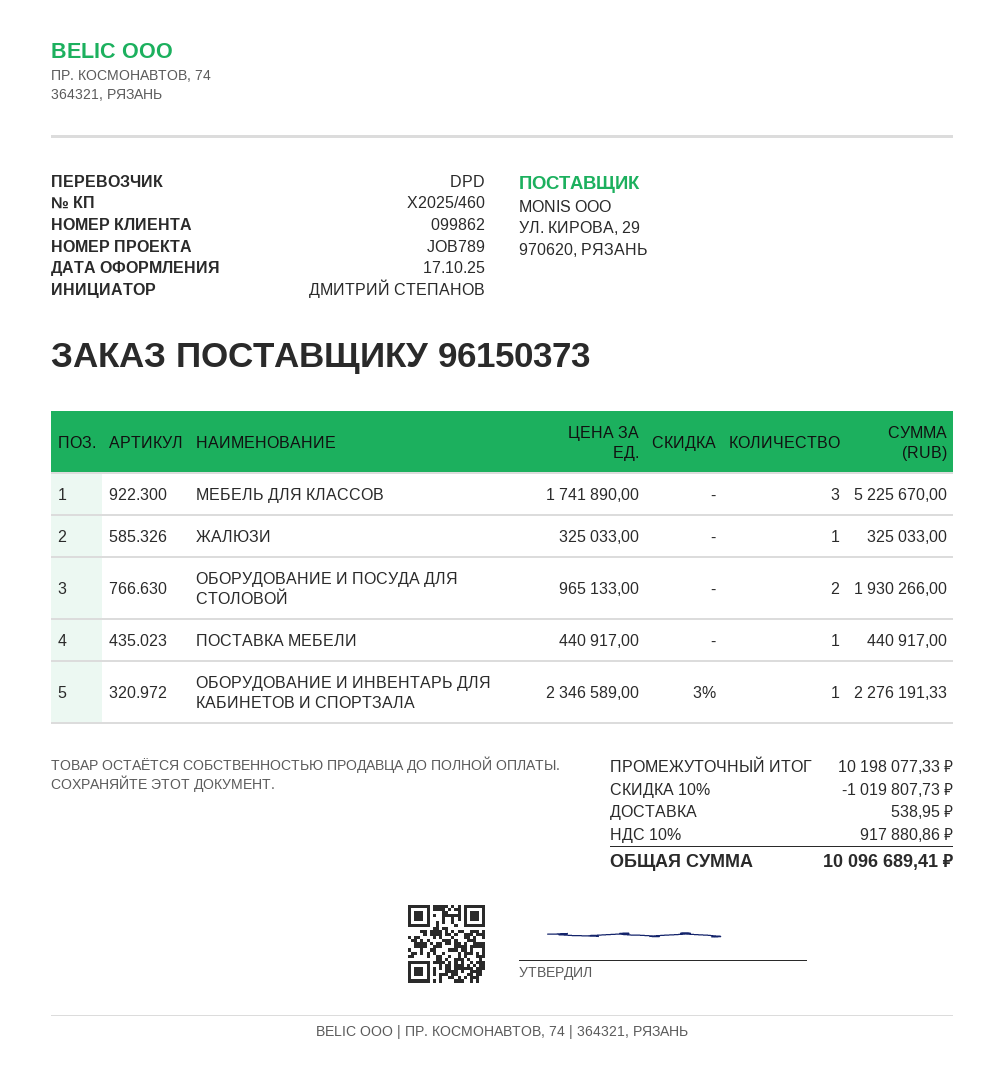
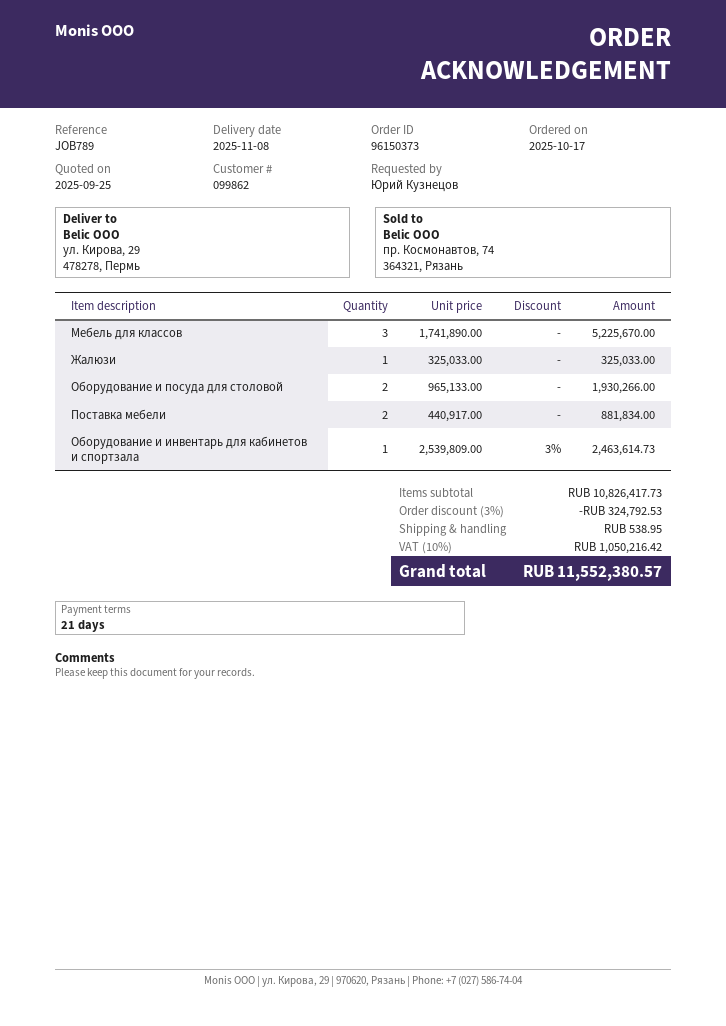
ordered by: ДМИТРИЙ СТЕПАНОВ -> Юрий Кузнецов
ПОСТАВКА МЕБЕЛИ: 1 x 440917.00 = 440917.00 -> 2 x 440917.00 = 881834.00
ОБОРУДОВАНИЕ И ИНВЕНТАРЬ ДЛЯ КАБИНЕТОВ И СПОРТЗАЛА: 1 x 2346589.00 - 3% = 2276191.33 -> 1 x 2539809.00 - 3% = 2463614.73
subtotal: 10198077.33 -> 10826417.73
discount: 10% = 1019807.73 -> 3% = 324792.53
tax: 10% = 917880.86 -> 10% = 1050216.42
total: 10096689.41 -> 11552380.57

